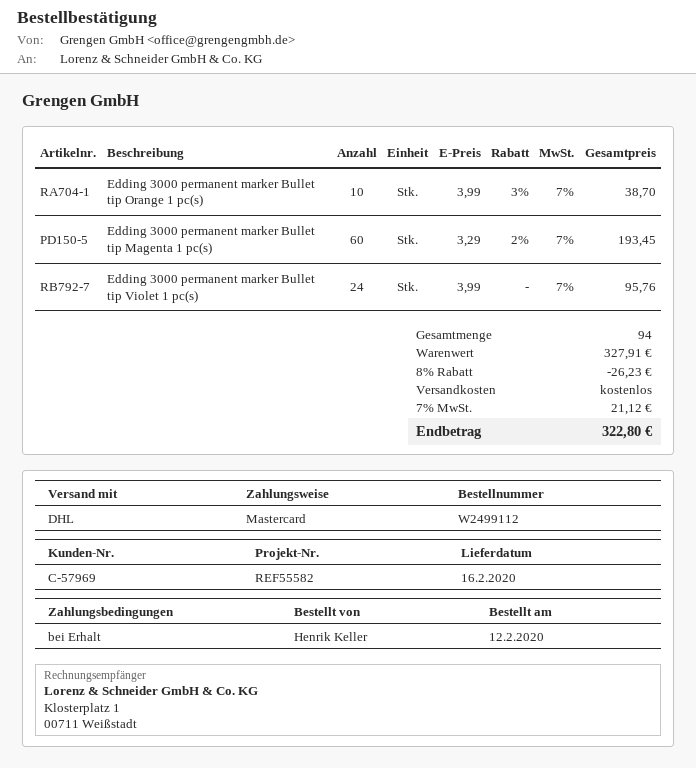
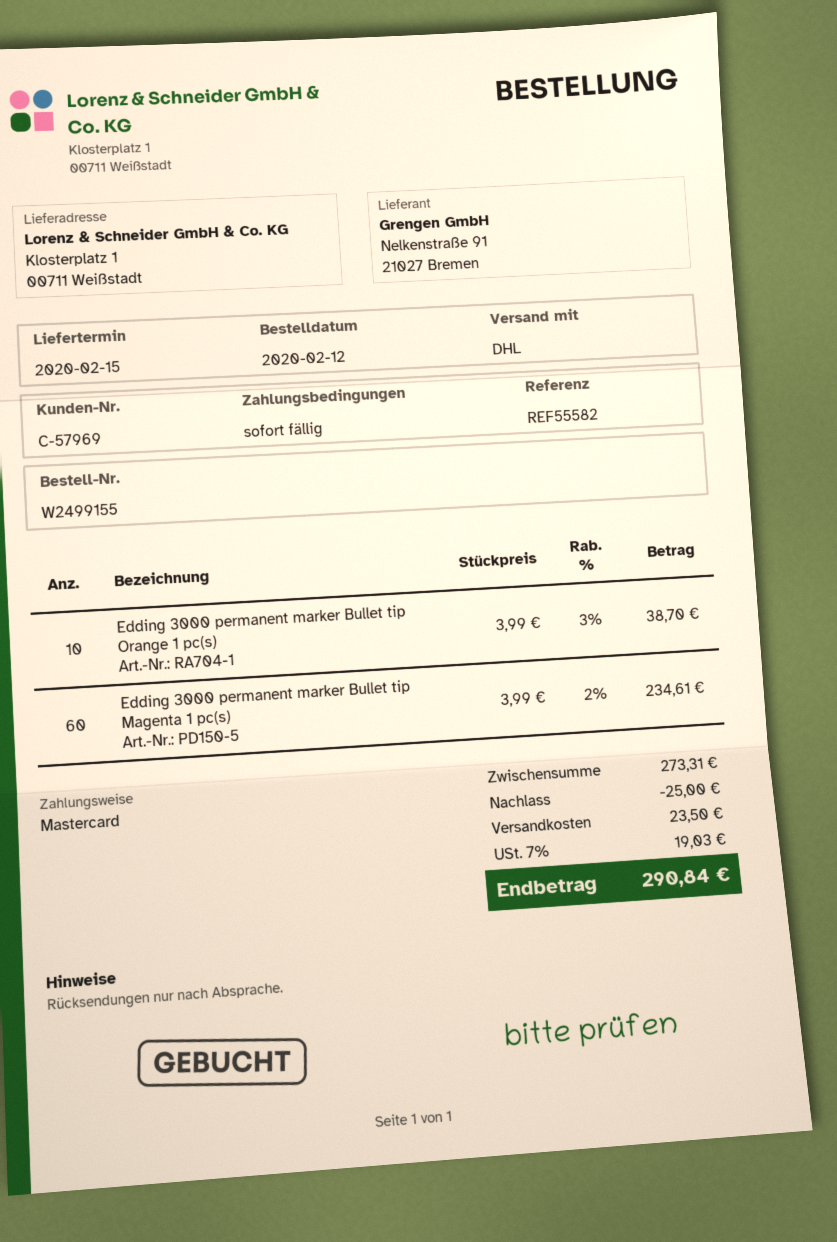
order number: W2499112 -> W2499155
delivery date: 2020-02-16 -> 2020-02-15
Edding 3000 permanent marker Bullet tip Magenta 1 pc(s): 60 x 3.29 - 2% = 193.45 -> 60 x 3.99 - 2% = 234.61
Edding 3000 permanent marker Bullet tip Violet 1 pc(s): 24 x 3.99 = 95.76 -> none
subtotal: 327.91 -> 273.31
discount: 26.23 -> 25.00
shipping: 0.00 -> 23.50
tax: 7% = 21.12 -> 7% = 19.03
total: 322.80 -> 290.84

